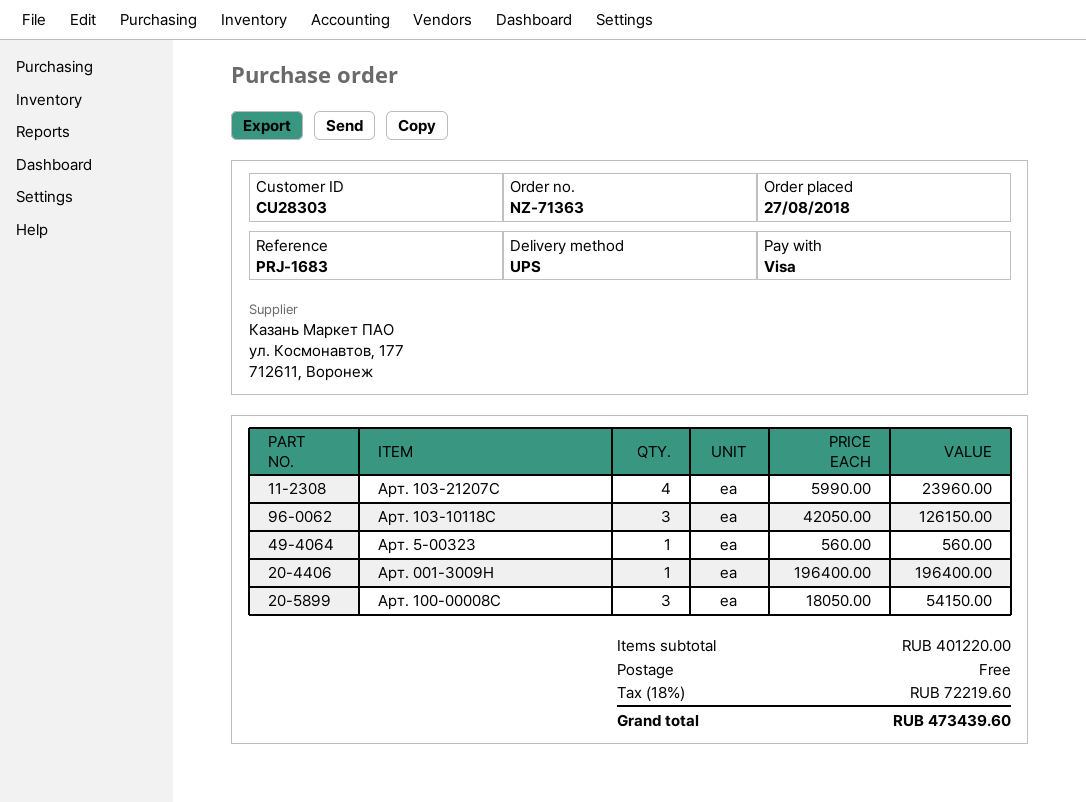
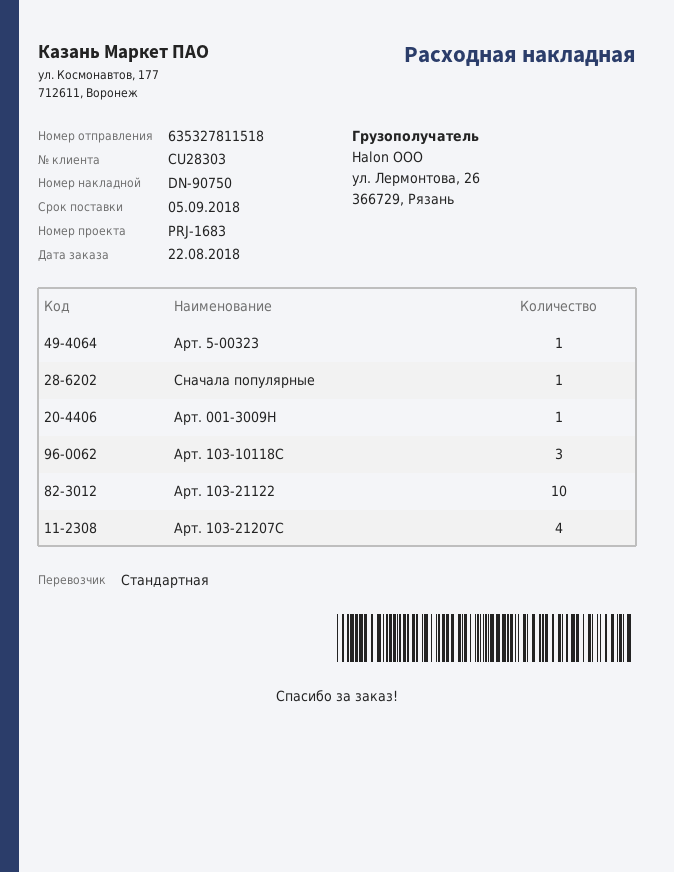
order date: 2018-08-27 -> 2018-08-22
shipping method: UPS -> standard
Арт. 100-00008C: 3 -> none
Сначала популярные: none -> 1
Арт. 103-21122: none -> 10

